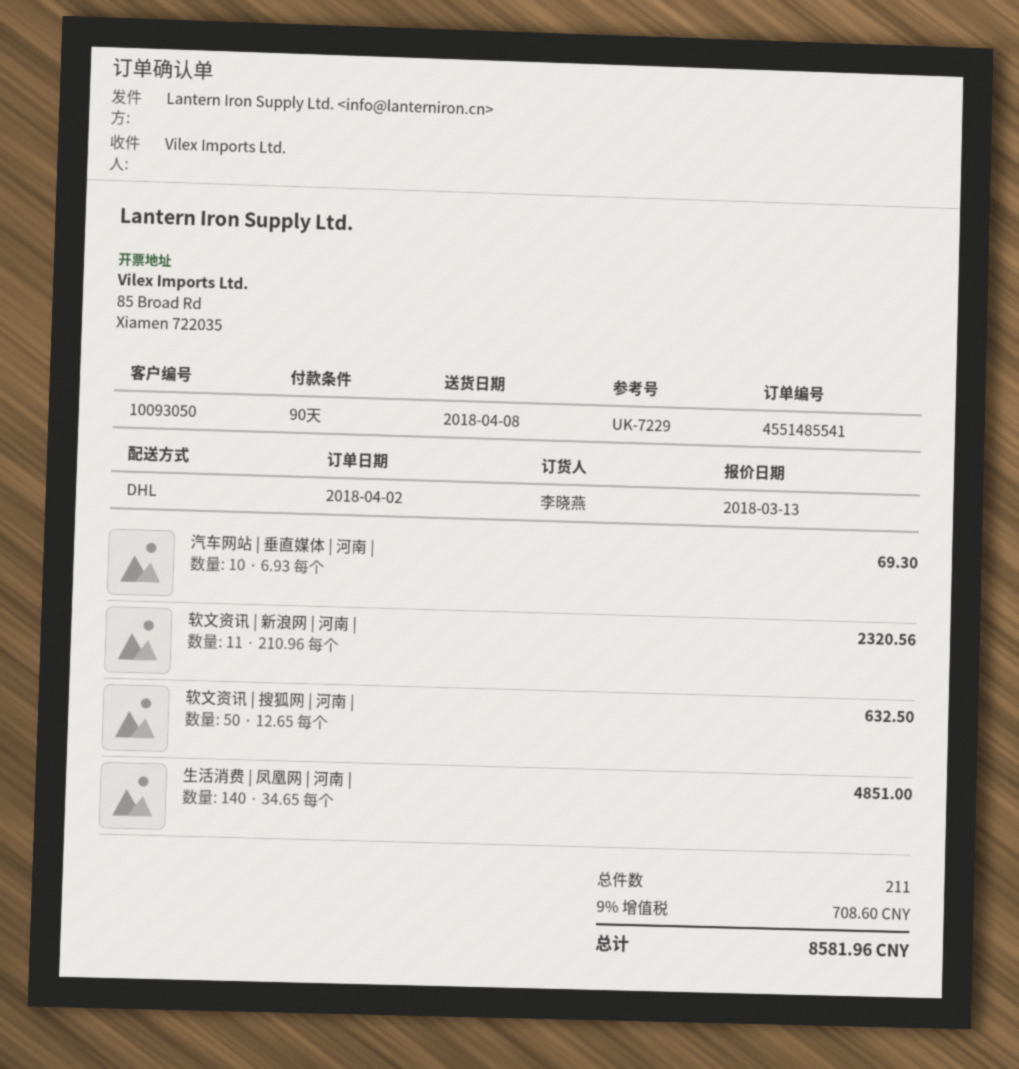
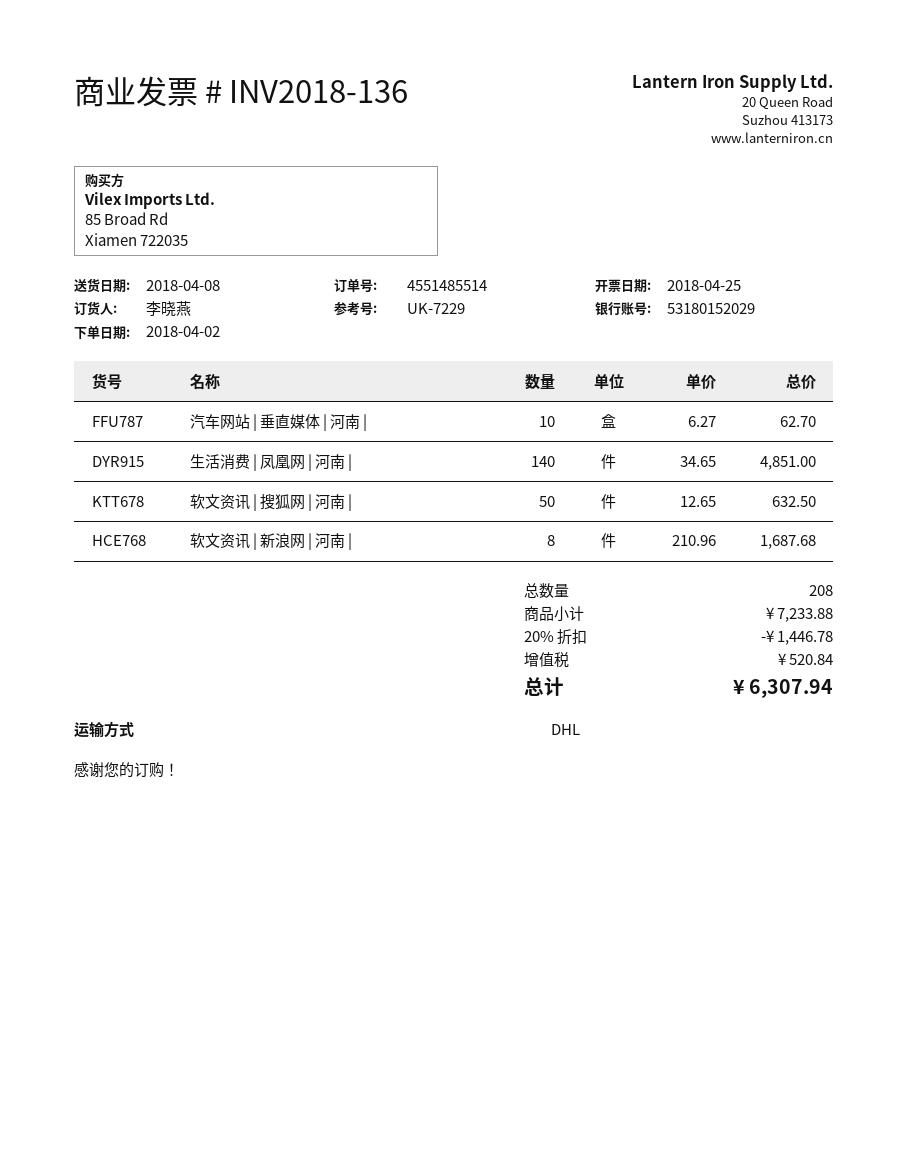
order number: 4551485541 -> 4551485514
汽车网站 | 垂直媒体 | 河南 |: 10 x 6.93 = 69.30 -> 10 x 6.27 = 62.70
软文资讯 | 新浪网 | 河南 |: 11 x 210.96 = 2320.56 -> 8 x 210.96 = 1687.68
total quantity: 211 -> 208
discount: none -> 20% = 1446.78
tax: 708.60 -> 520.84
total: 8581.96 -> 6307.94

